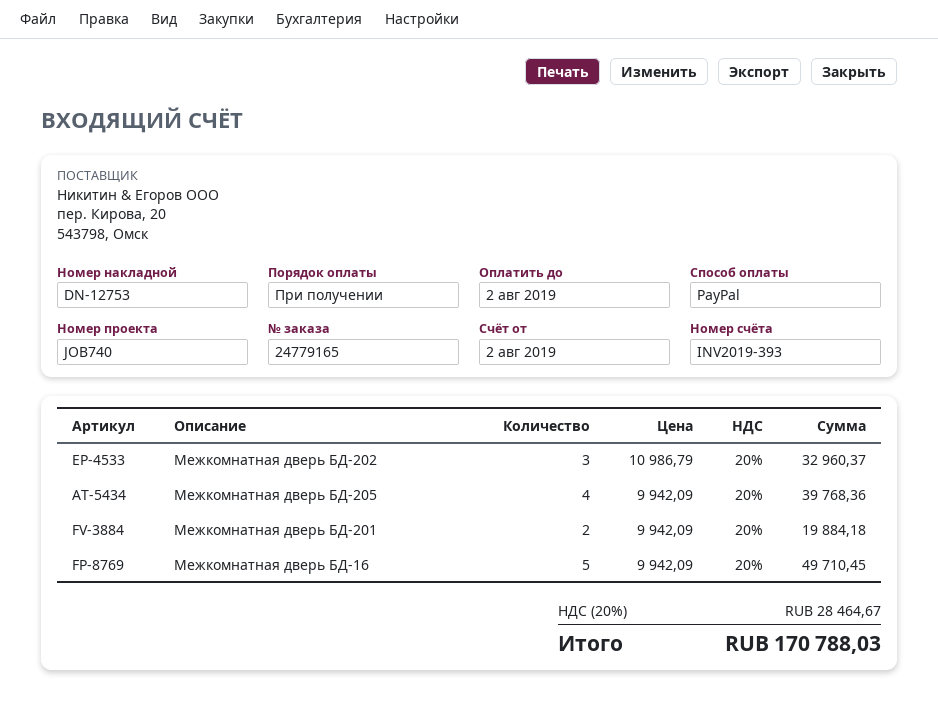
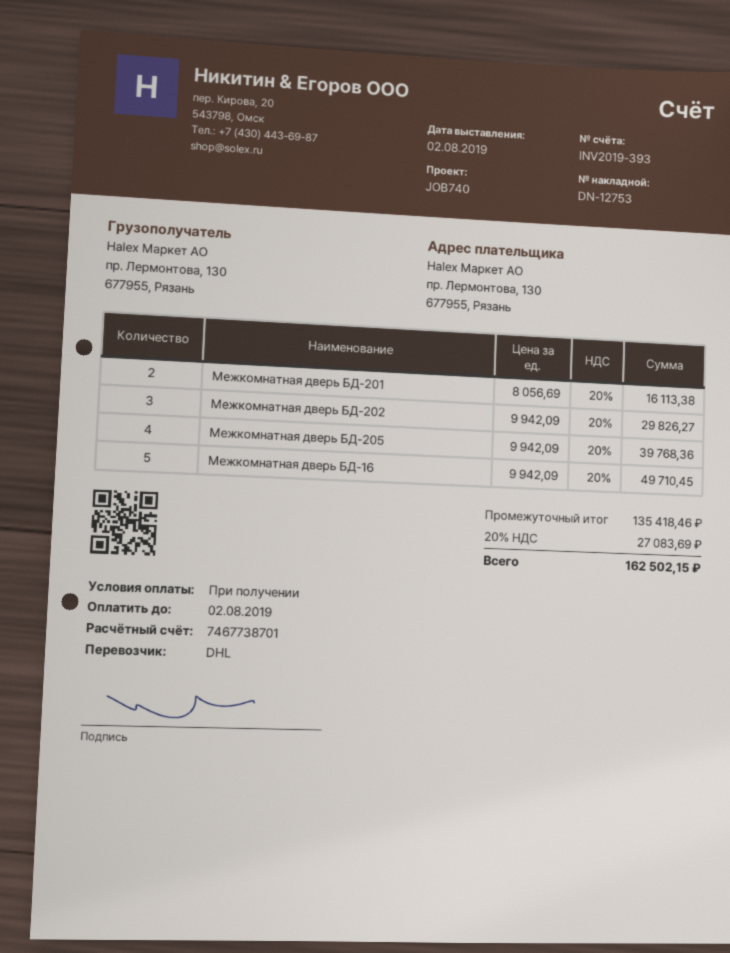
Межкомнатная дверь БД-202: 3 x 10986.79 = 32960.37 -> 3 x 9942.09 = 29826.27
Межкомнатная дверь БД-201: 2 x 9942.09 = 19884.18 -> 2 x 8056.69 = 16113.38
tax: 20% = 28464.67 -> 20% = 27083.69
total: 170788.03 -> 162502.15

